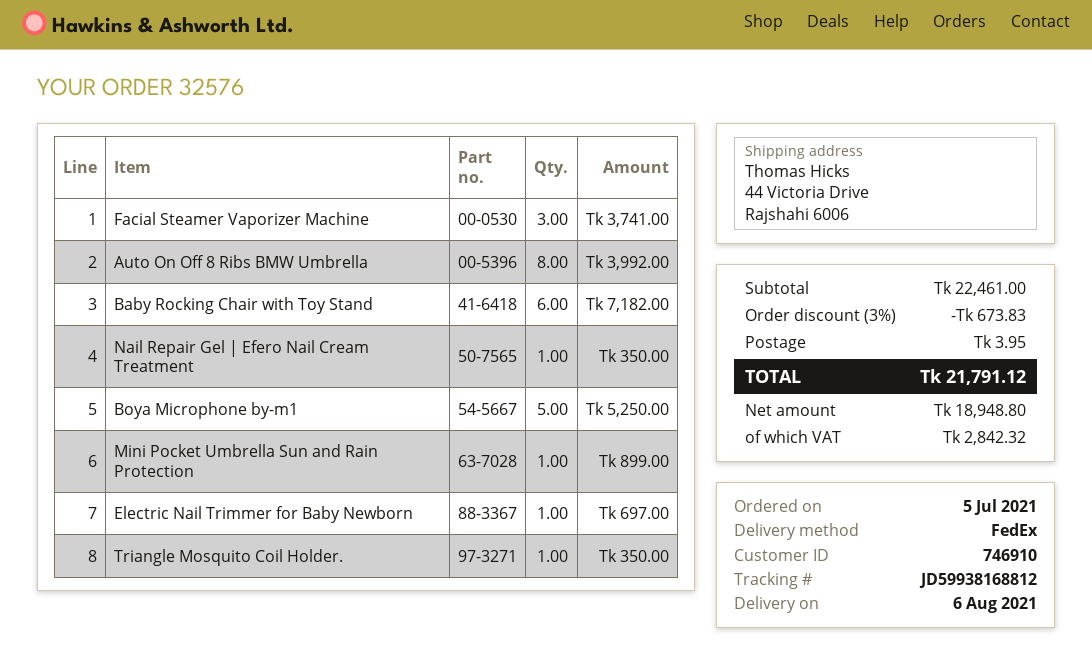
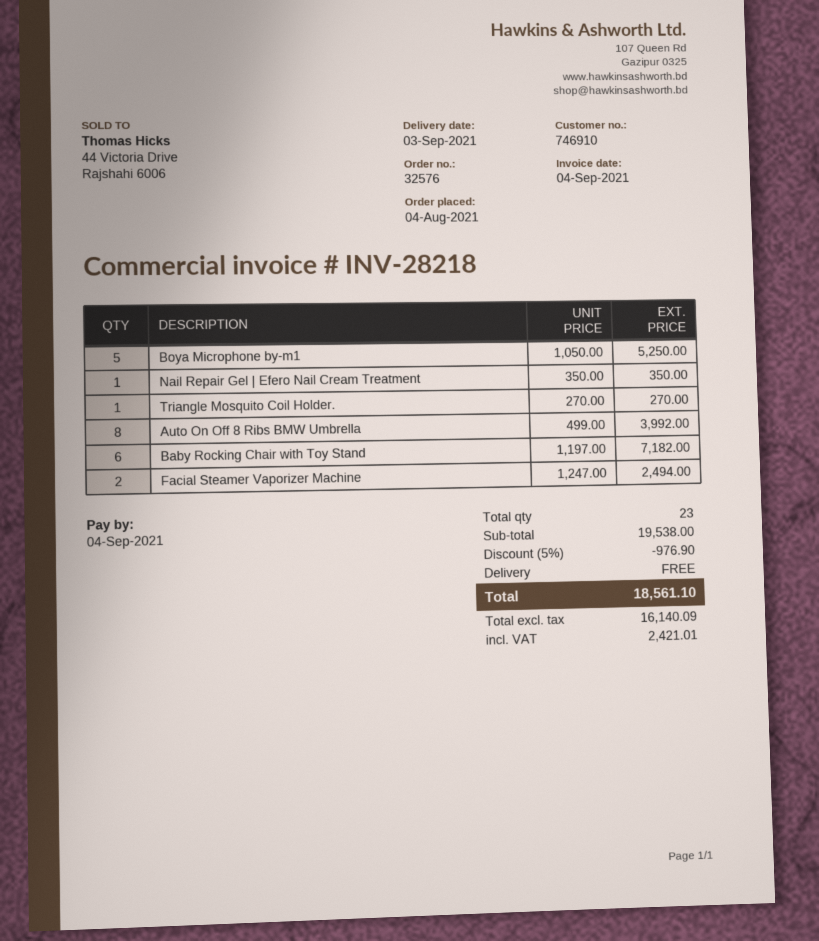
order date: 2021-07-05 -> 2021-08-04
delivery date: 2021-08-06 -> 2021-09-03
Facial Steamer Vaporizer Machine: 3 for 3741.00 -> 2 for 2494.00
Mini Pocket Umbrella Sun and Rain Protection: 1 for 899.00 -> none
Electric Nail Trimmer for Baby Newborn: 1 for 697.00 -> none
Triangle Mosquito Coil Holder.: 1 for 350.00 -> 1 for 270.00
subtotal: 22461.00 -> 19538.00
discount: 3% = 673.83 -> 5% = 976.90
shipping: 3.95 -> 0.00
net: 18948.80 -> 16140.09
tax: 2842.32 -> 2421.01
total: 21791.12 -> 18561.10

